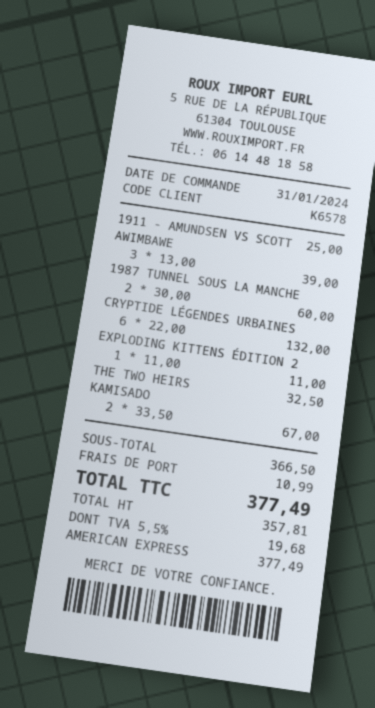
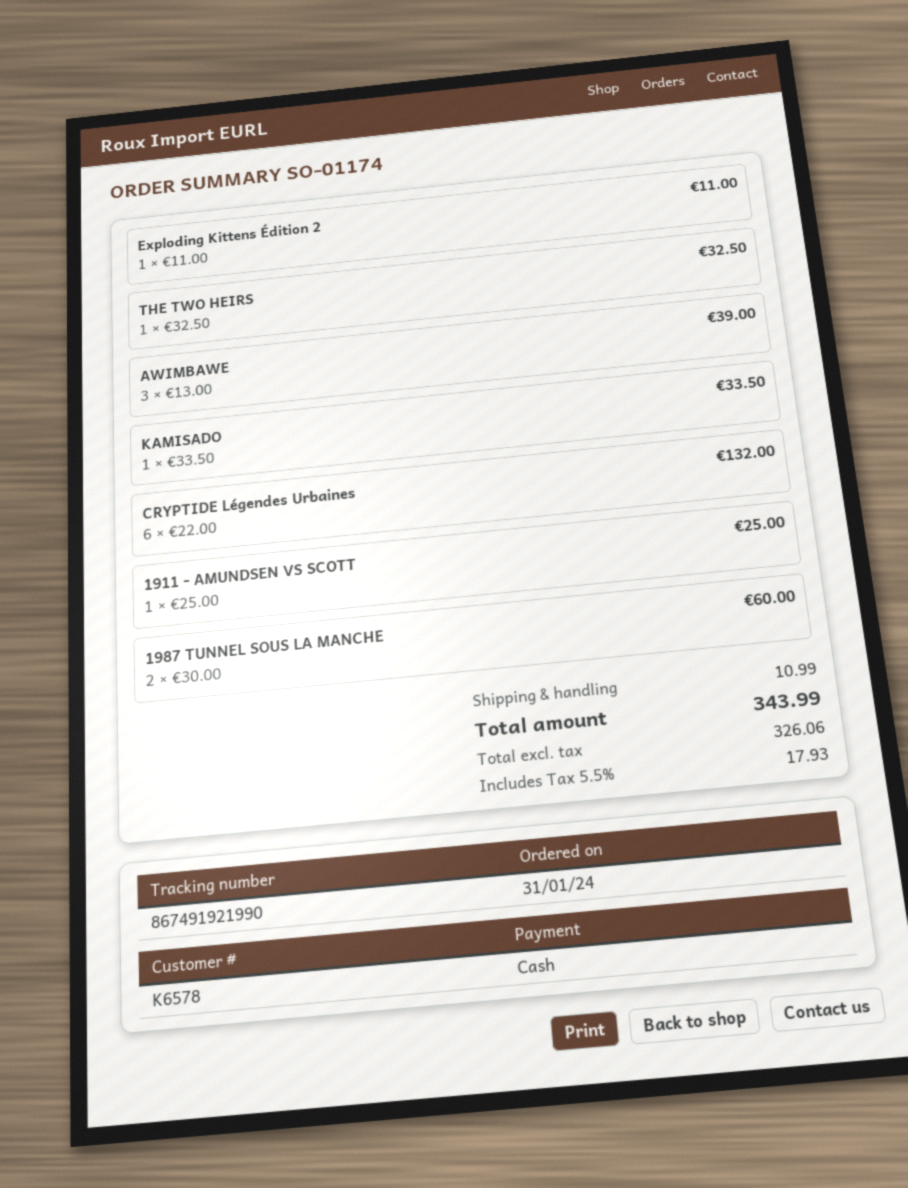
payment method: American Express -> cash
KAMISADO: 2 x 33.50 = 67.00 -> 1 x 33.50 = 33.50
net: 357.81 -> 326.06
tax: 5.5% = 19.68 -> 5.5% = 17.93
total: 377.49 -> 343.99

